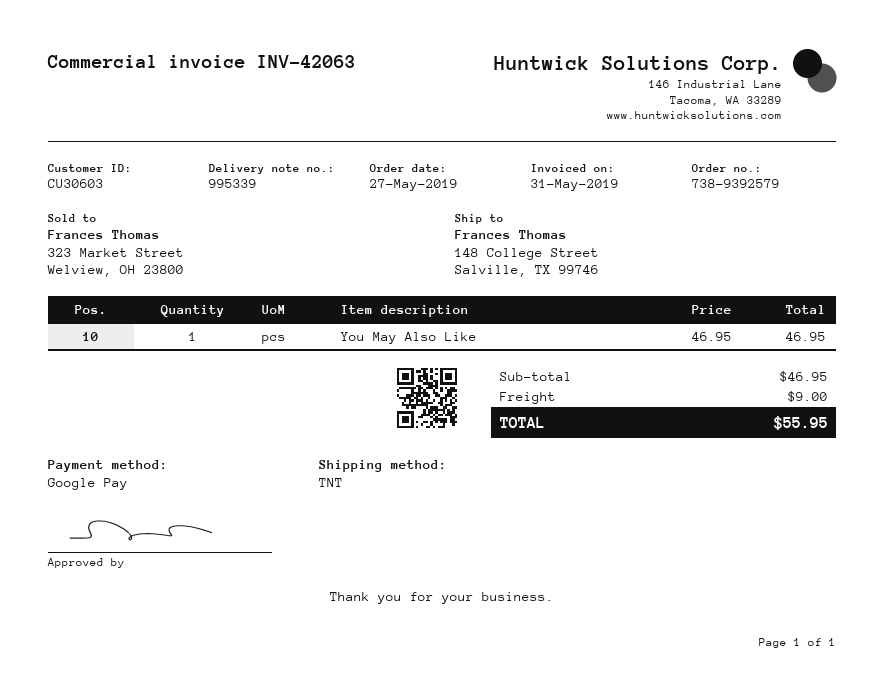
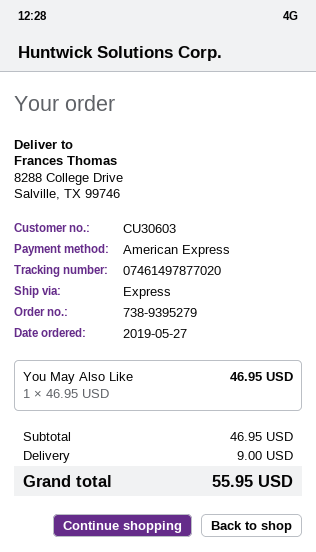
order number: 738-9392579 -> 738-9395279
payment method: Google Pay -> American Express
shipping method: TNT -> express
ship to: 148 College Street, Salville, TX 99746 -> 8288 College Drive, Salville, TX 99746

